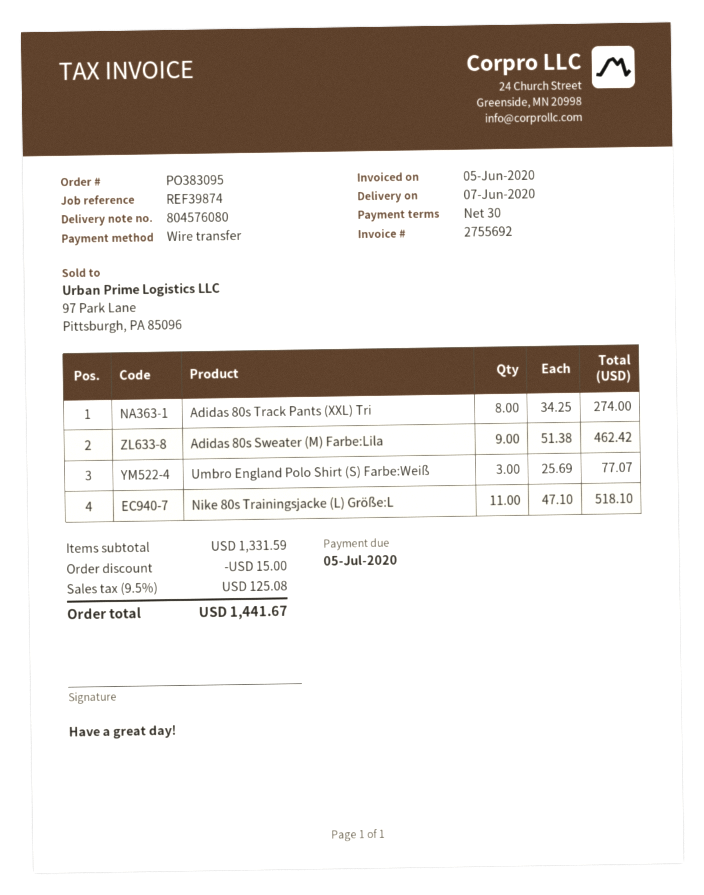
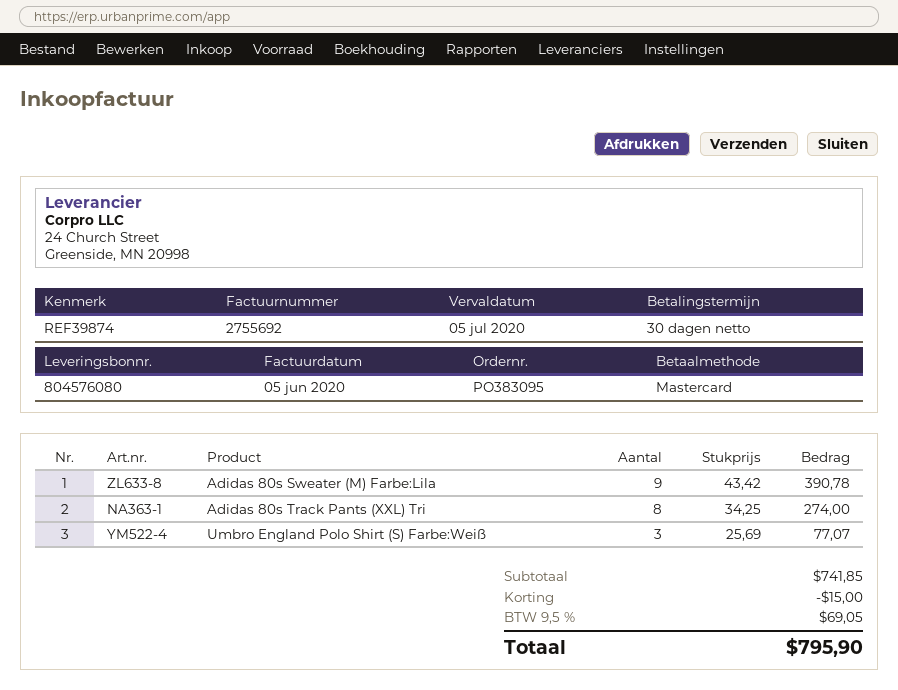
payment method: bank transfer -> Mastercard
Adidas 80s Sweater (M) Farbe:Lila: 9 x 51.38 = 462.42 -> 9 x 43.42 = 390.78
Nike 80s Trainingsjacke (L) Größe:L: 11 x 47.10 = 518.10 -> none
subtotal: 1331.59 -> 741.85
tax: 9.5% = 125.08 -> 9.5% = 69.05
total: 1441.67 -> 795.90

